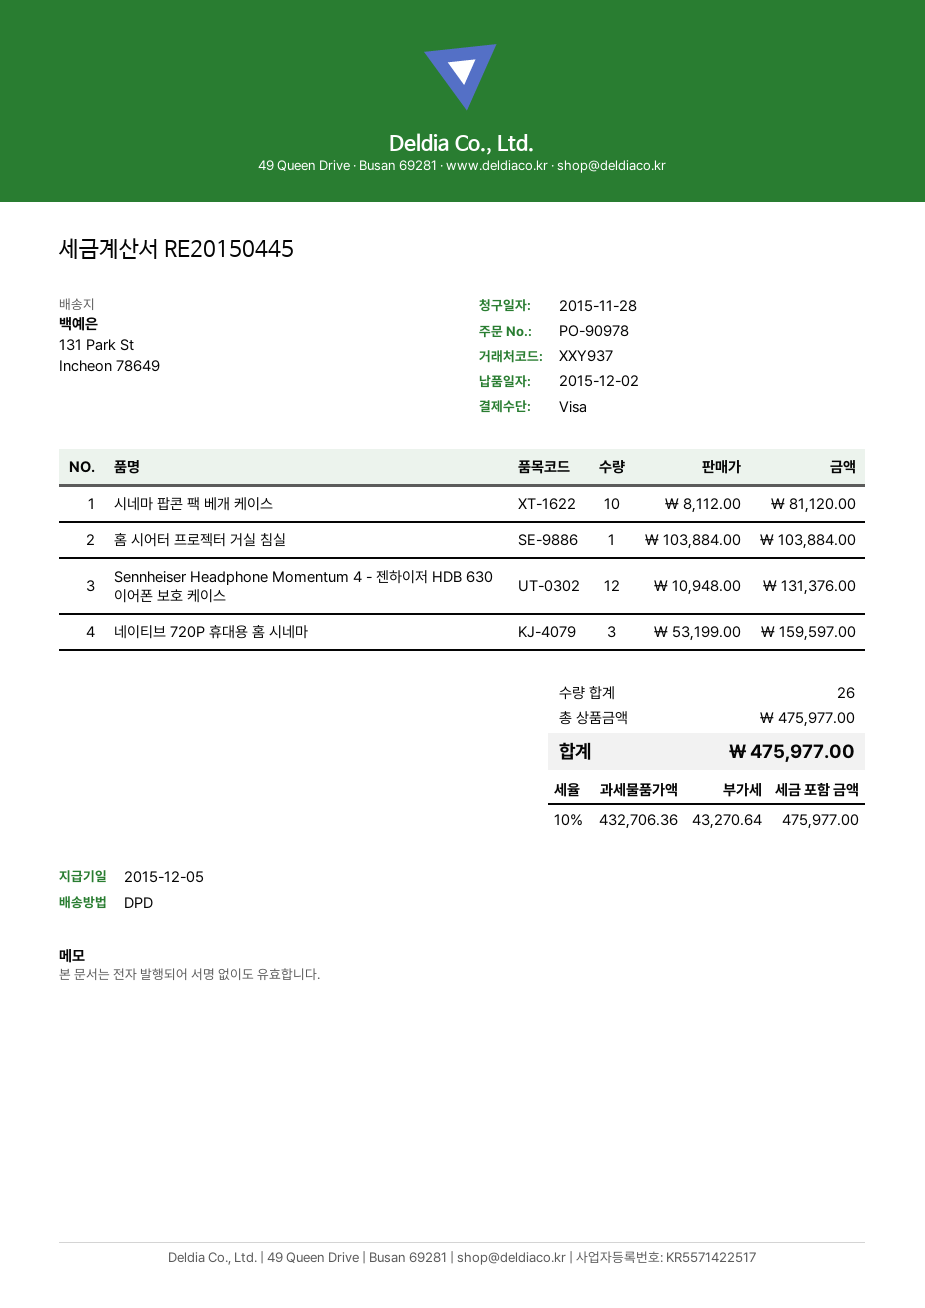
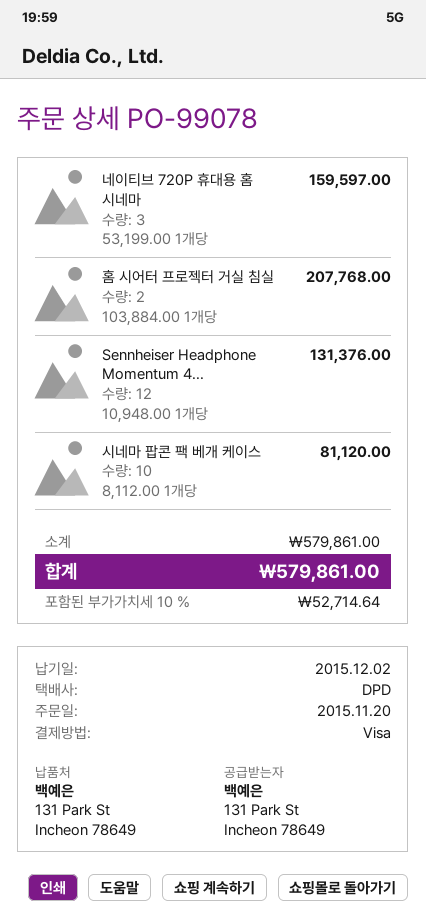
order number: PO-90978 -> PO-99078
홈 시어터 프로젝터 거실 침실: 1 x 103884.00 = 103884.00 -> 2 x 103884.00 = 207768.00
subtotal: 475977.00 -> 579861.00
tax: 10% = 43270.64 -> 10% = 52714.64
total: 475977.00 -> 579861.00

